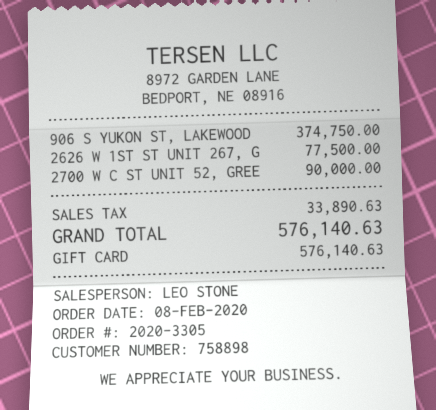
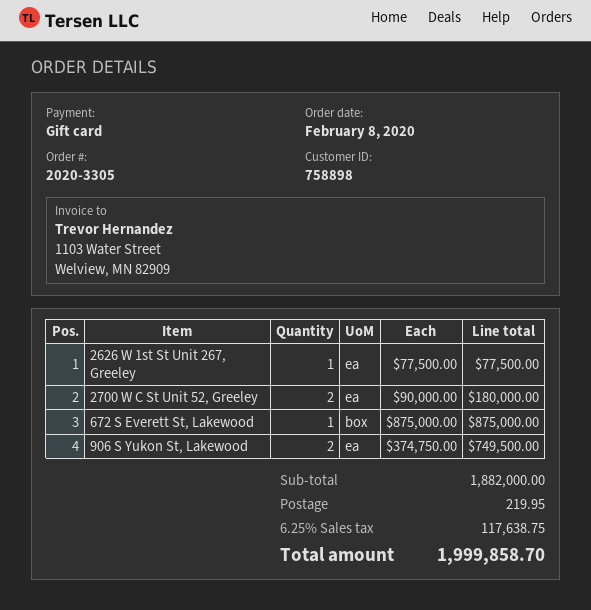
906 S YUKON ST, LAKEWOOD: 1 x 374750.00 = 374750.00 -> 2 x 374750.00 = 749500.00
2700 W C ST UNIT 52, GREE: 1 x 90000.00 = 90000.00 -> 2 x 90000.00 = 180000.00
672 S Everett St, Lakewood: none -> 1 x 875000.00 = 875000.00
shipping: none -> 219.95
tax: 33890.63 -> 117638.75
total: 576140.63 -> 1999858.70

